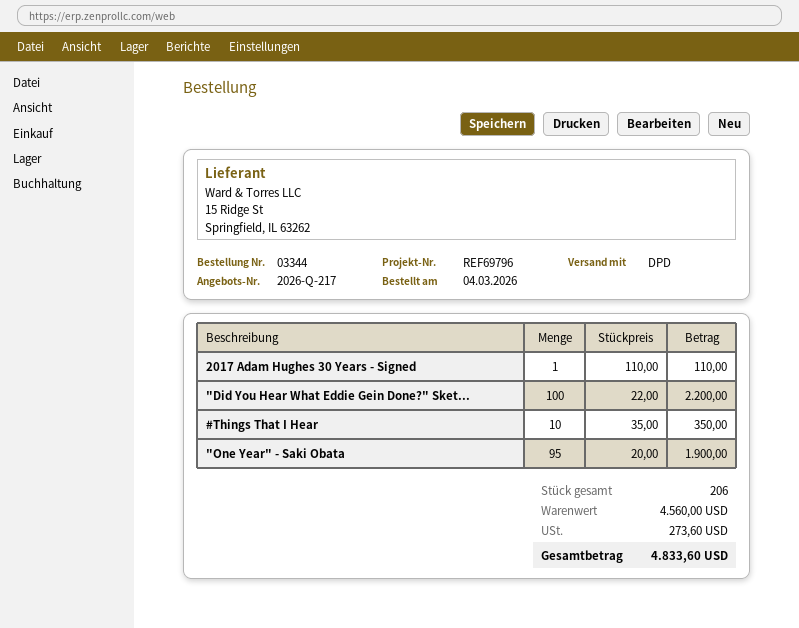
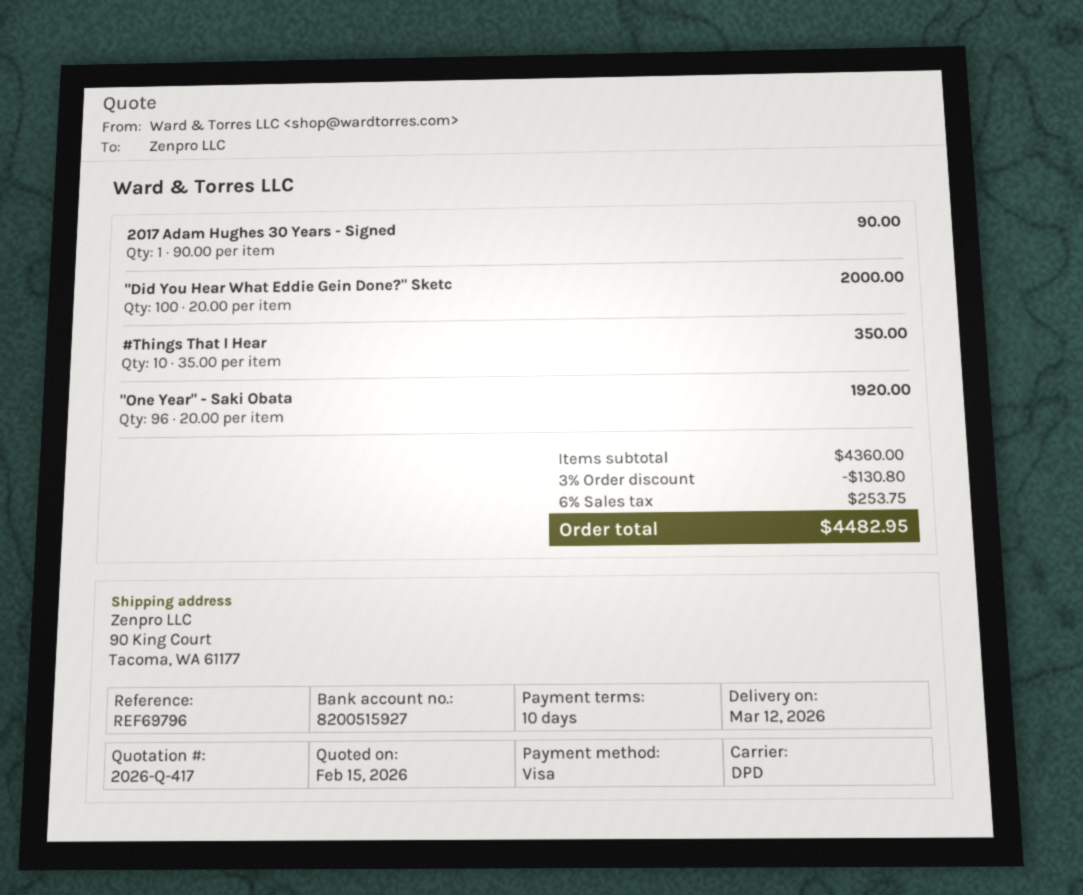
quote number: 2026-Q-217 -> 2026-Q-417
2017 Adam Hughes 30 Years - Signed: 1 x 110.00 = 110.00 -> 1 x 90.00 = 90.00
"Did You Hear What Eddie Gein Done?" Sket...: 100 x 22.00 = 2200.00 -> 100 x 20.00 = 2000.00
"One Year" - Saki Obata: 95 x 20.00 = 1900.00 -> 96 x 20.00 = 1920.00
subtotal: 4560.00 -> 4360.00
discount: none -> 3% = 130.80
tax: 273.60 -> 253.75
total: 4833.60 -> 4482.95

